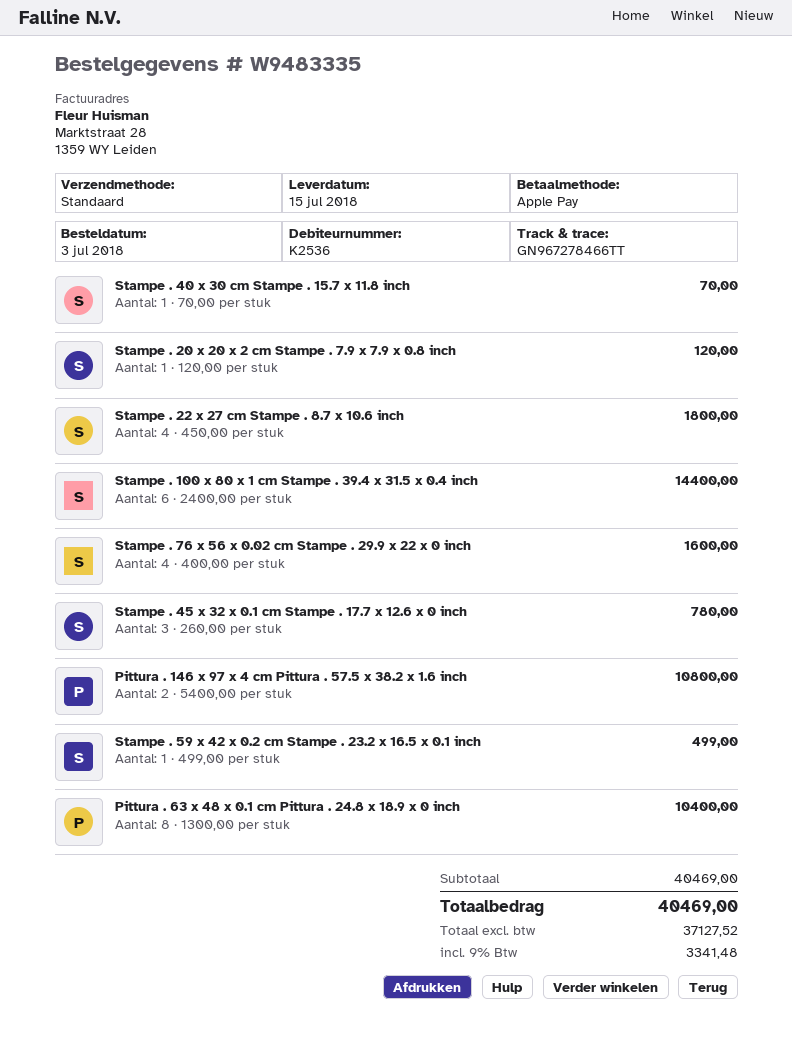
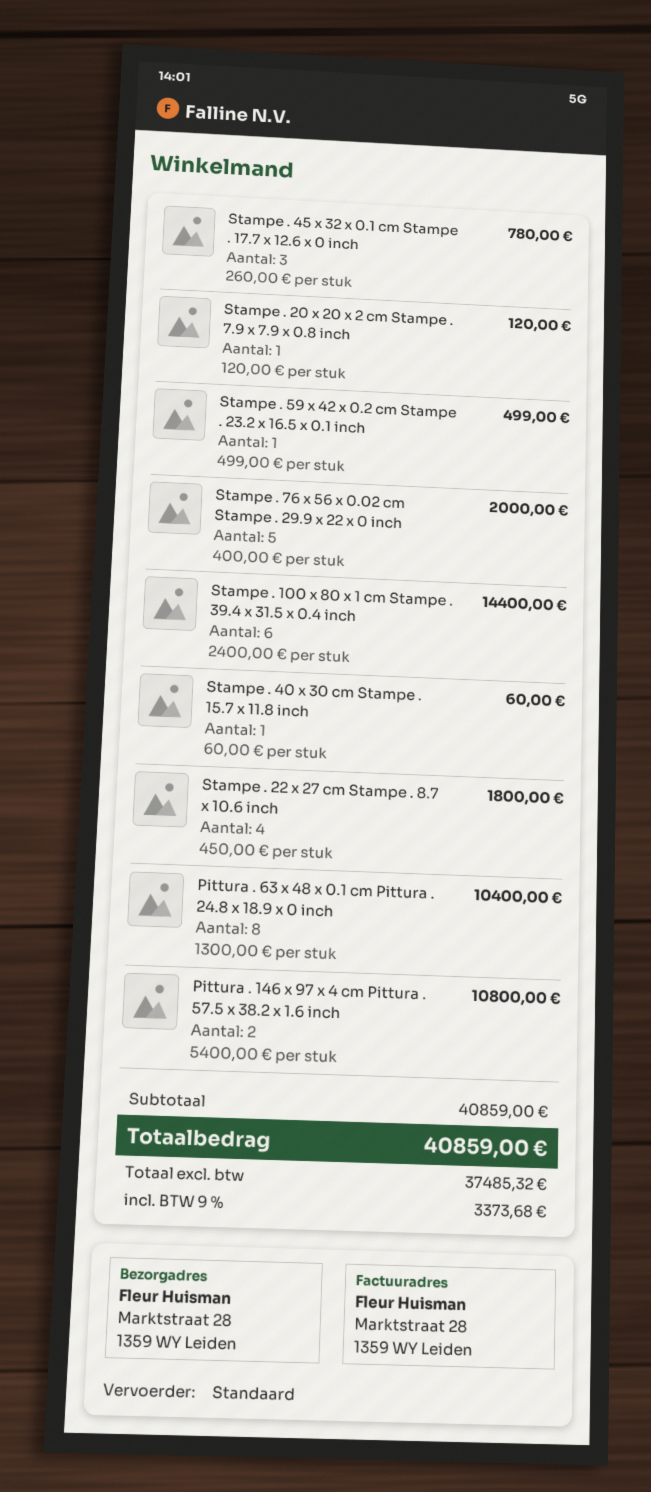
Stampe . 40 x 30 cm Stampe . 15.7 x 11.8 inch: 1 x 70.00 = 70.00 -> 1 x 60.00 = 60.00
Stampe . 76 x 56 x 0.02 cm Stampe . 29.9 x 22 x 0 inch: 4 x 400.00 = 1600.00 -> 5 x 400.00 = 2000.00
subtotal: 40469.00 -> 40859.00
net: 37127.52 -> 37485.32
tax: 9% = 3341.48 -> 9% = 3373.68
total: 40469.00 -> 40859.00

